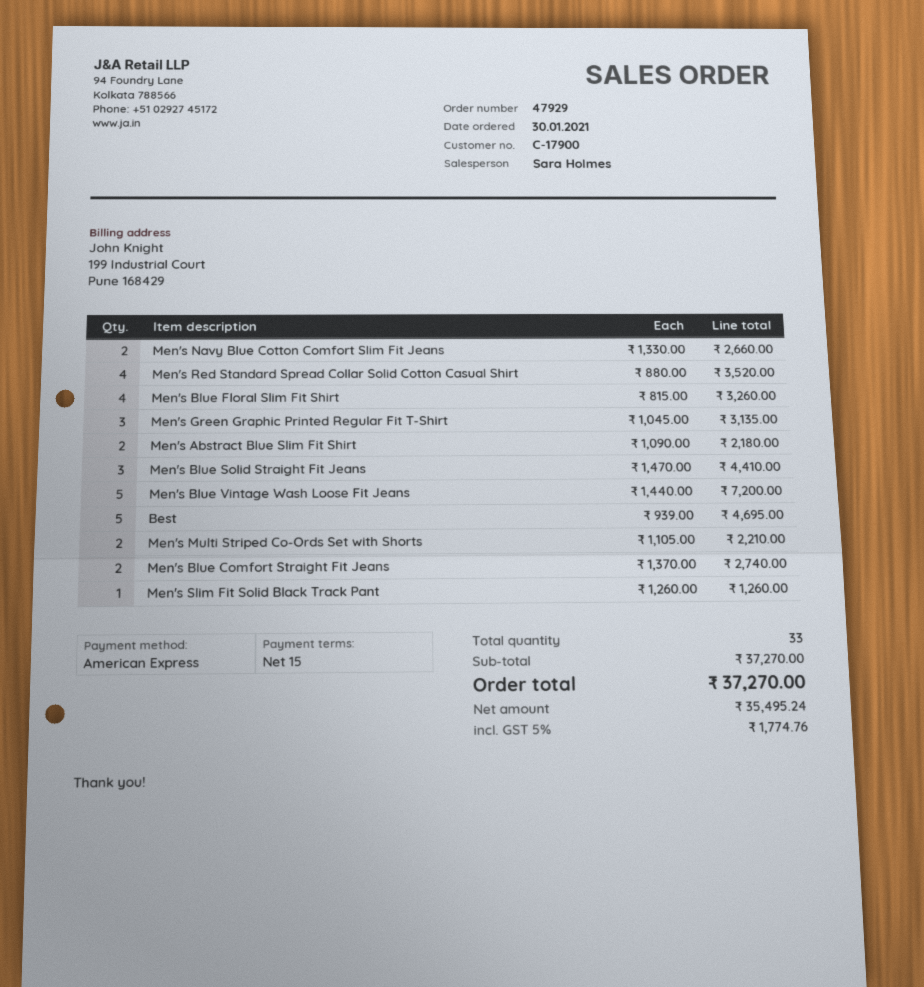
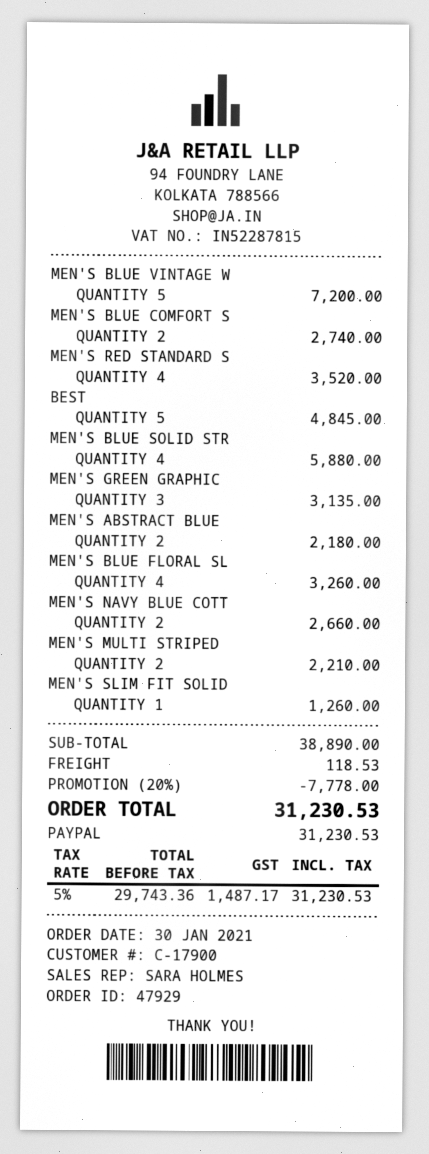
payment method: American Express -> PayPal
Men's Blue Solid Straight Fit Jeans: 3 for 4410.00 -> 4 for 5880.00
Best: 5 for 4695.00 -> 5 for 4845.00
subtotal: 37270.00 -> 38890.00
discount: none -> 20% = 7778.00
shipping: none -> 118.53
net: 35495.24 -> 29743.36
tax: 5% = 1774.76 -> 5% = 1487.17
total: 37270.00 -> 31230.53

